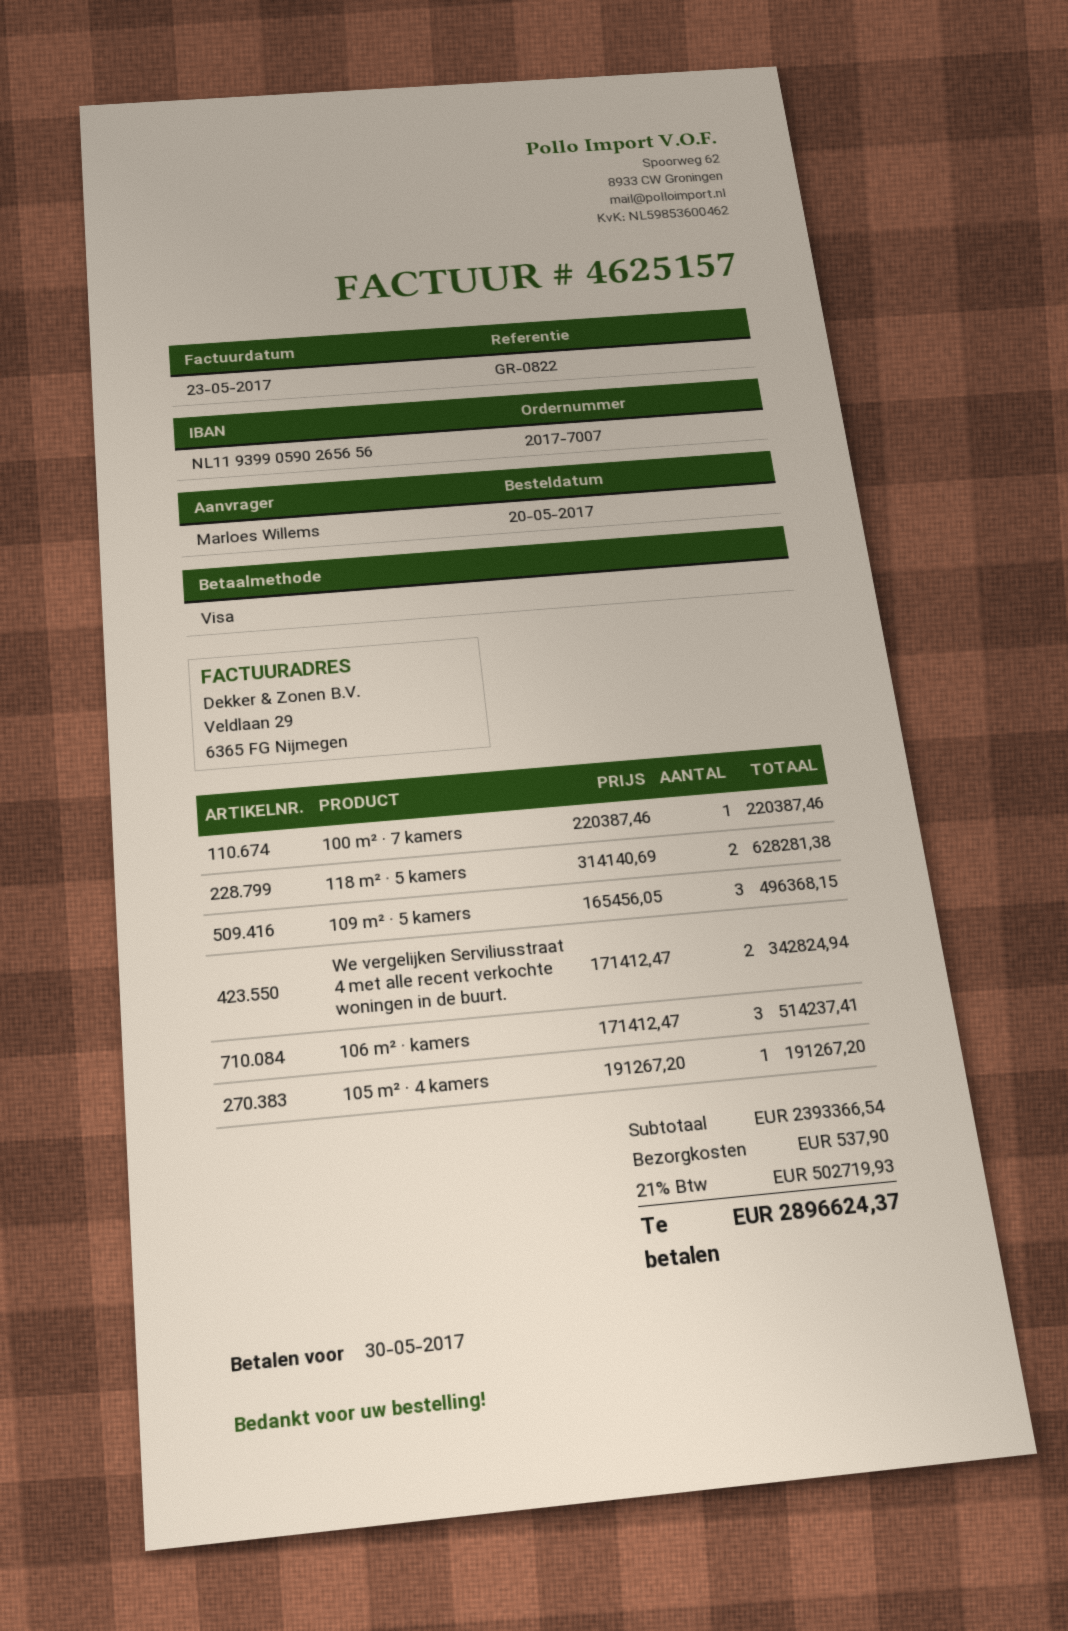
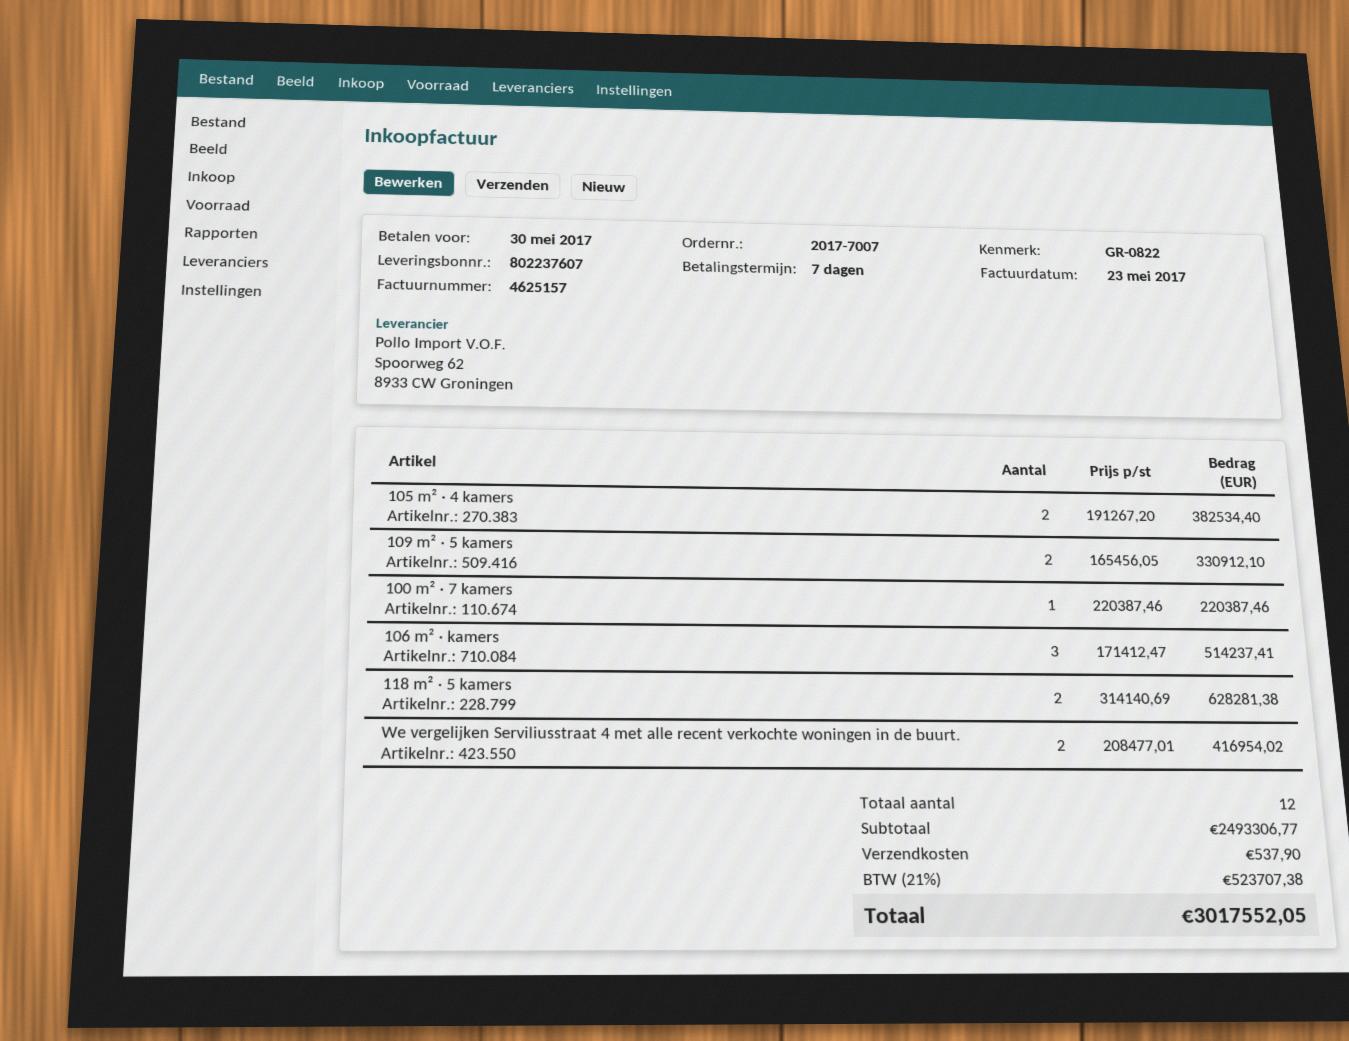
109 m² · 5 kamers: 3 x 165456.05 = 496368.15 -> 2 x 165456.05 = 330912.10
We vergelijken Serviliusstraat 4 met alle recent verkochte woningen in de buurt.: 2 x 171412.47 = 342824.94 -> 2 x 208477.01 = 416954.02
105 m² · 4 kamers: 1 x 191267.20 = 191267.20 -> 2 x 191267.20 = 382534.40
subtotal: 2393366.54 -> 2493306.77
tax: 21% = 502719.93 -> 21% = 523707.38
total: 2896624.37 -> 3017552.05

